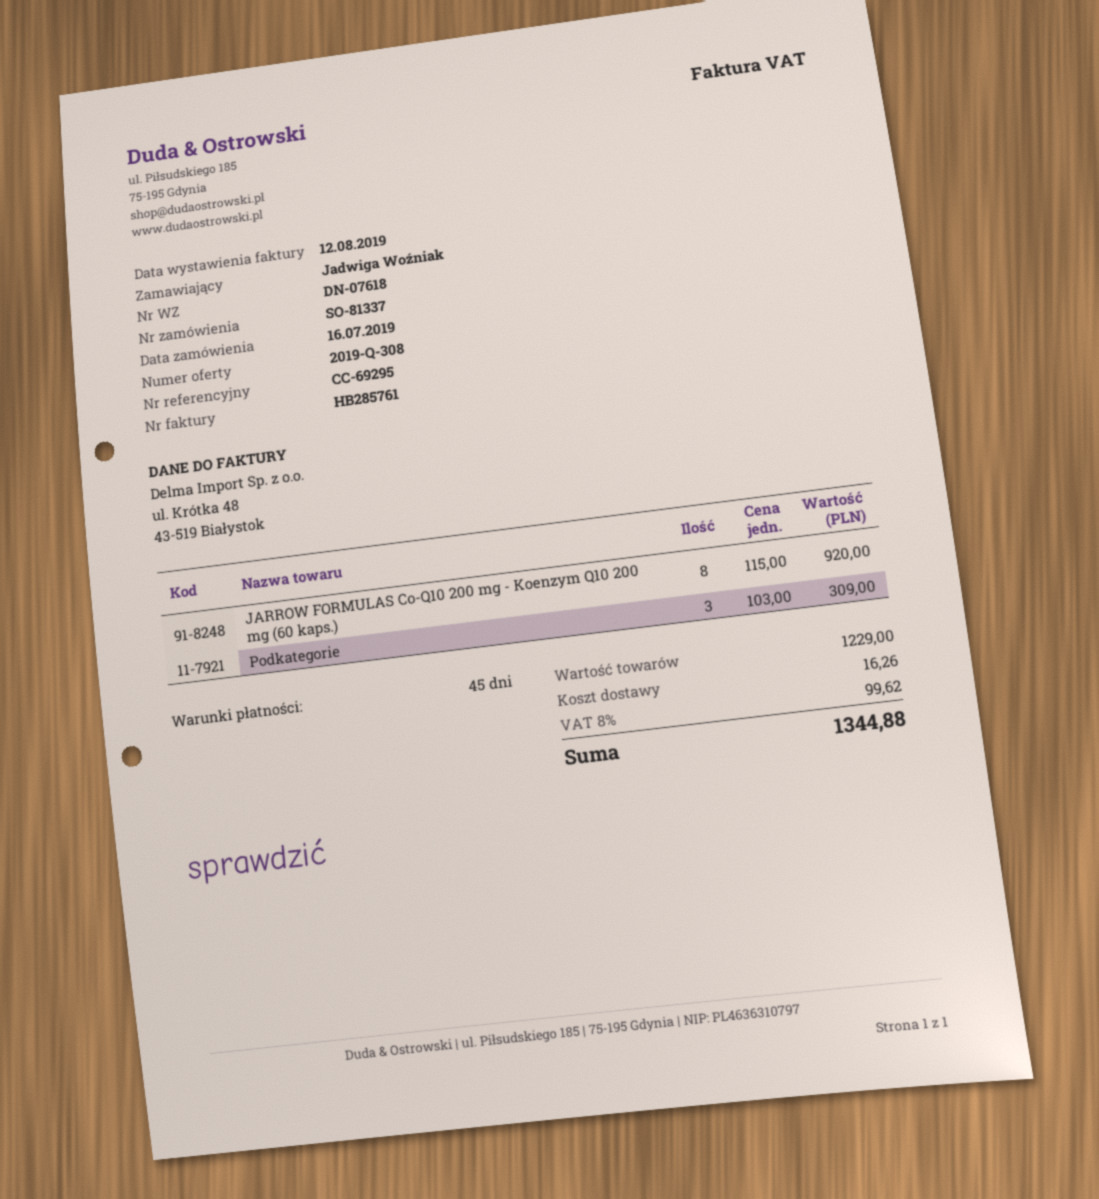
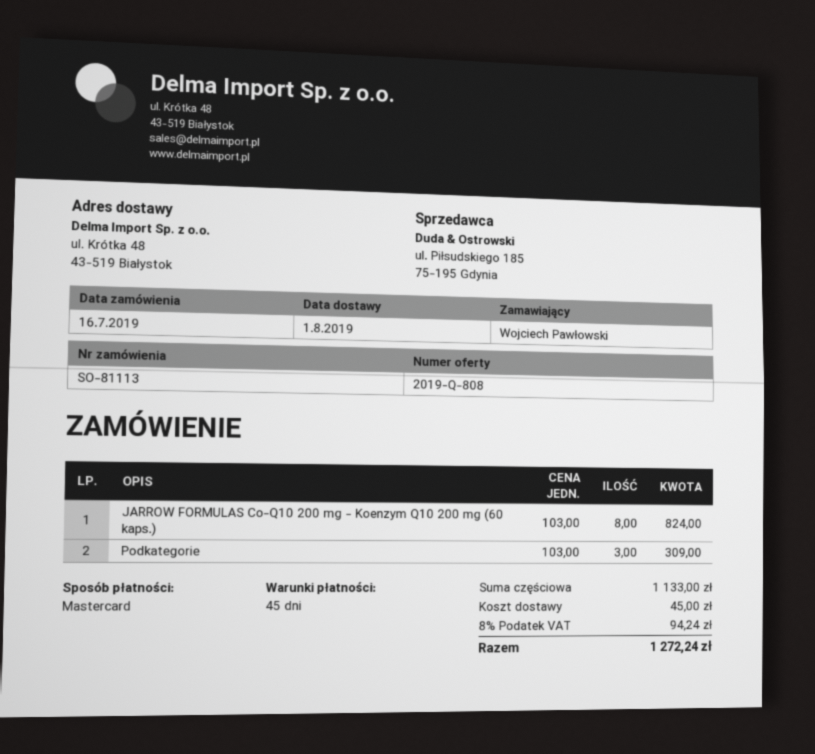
quote number: 2019-Q-308 -> 2019-Q-808
order number: SO-81337 -> SO-81113
ordered by: Jadwiga Woźniak -> Wojciech Pawłowski
JARROW FORMULAS Co-Q10 200 mg - Koenzym Q10 200 mg (60 kaps.): 8 x 115.00 = 920.00 -> 8 x 103.00 = 824.00
subtotal: 1229.00 -> 1133.00
shipping: 16.26 -> 45.00
tax: 8% = 99.62 -> 8% = 94.24
total: 1344.88 -> 1272.24

